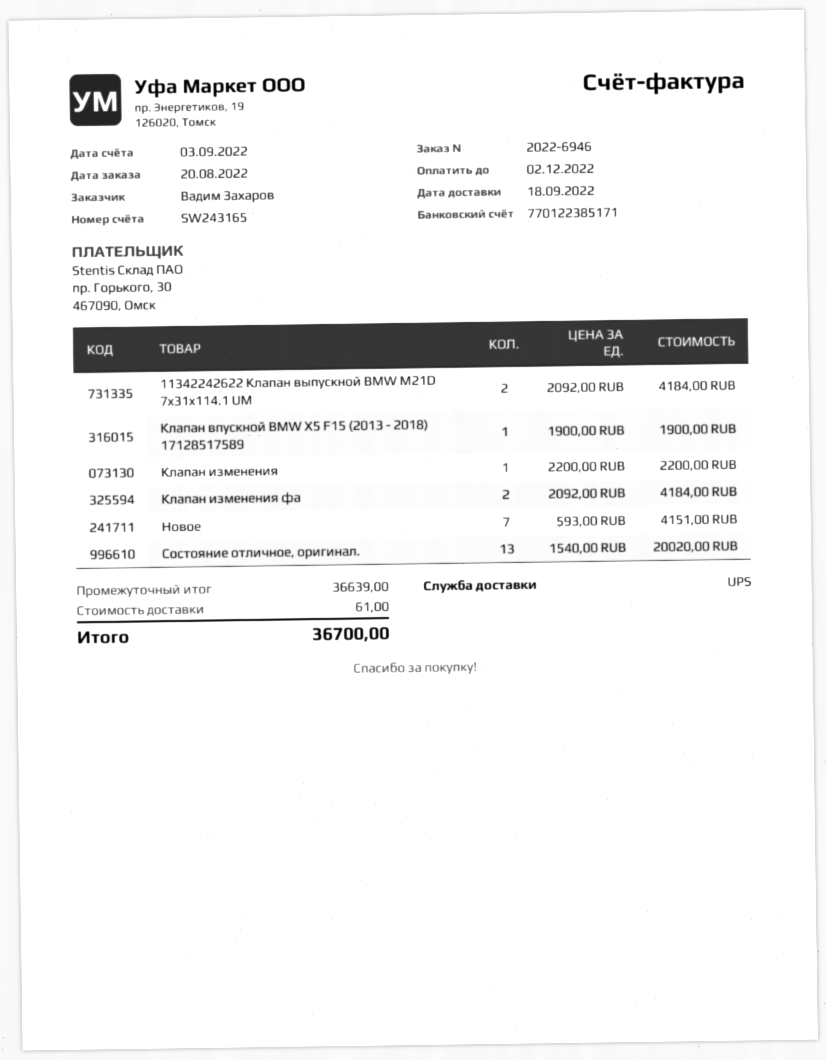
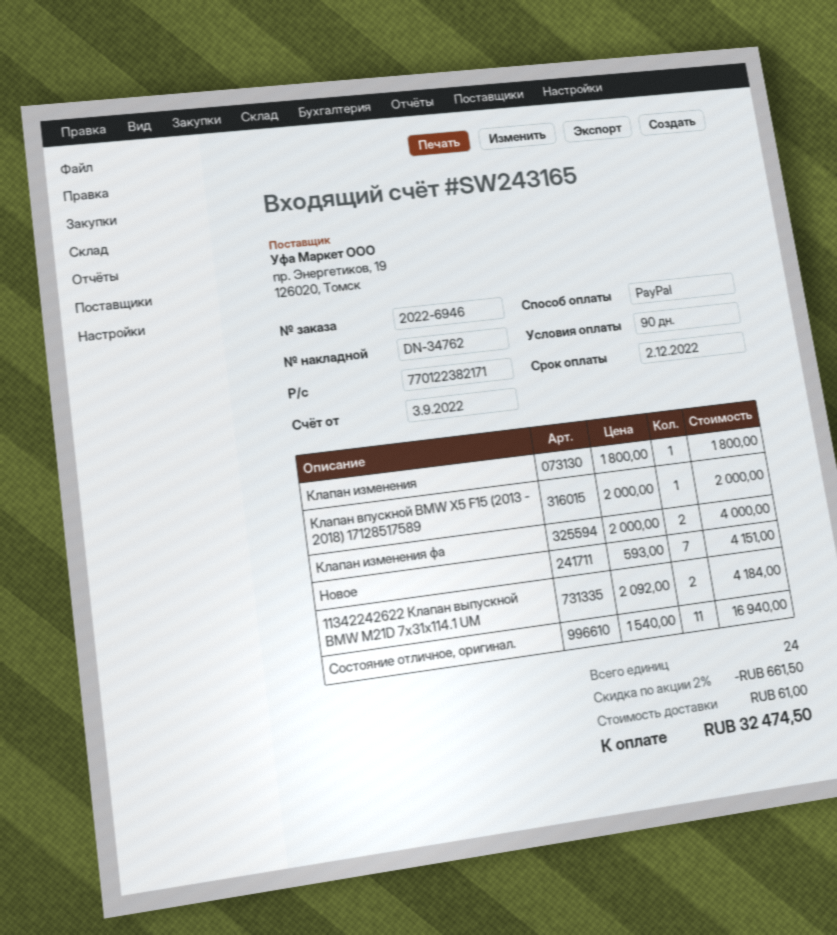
bank account: 770122385171 -> 770122382171
Клапан впускной BMW X5 F15 (2013 - 2018) 17128517589: 1 x 1900.00 = 1900.00 -> 1 x 2000.00 = 2000.00
Клапан изменения: 1 x 2200.00 = 2200.00 -> 1 x 1800.00 = 1800.00
Клапан изменения фа: 2 x 2092.00 = 4184.00 -> 2 x 2000.00 = 4000.00
Состояние отличное, оригинал.: 13 x 1540.00 = 20020.00 -> 11 x 1540.00 = 16940.00
discount: none -> 2% = 661.50
total: 36700.00 -> 32474.50

